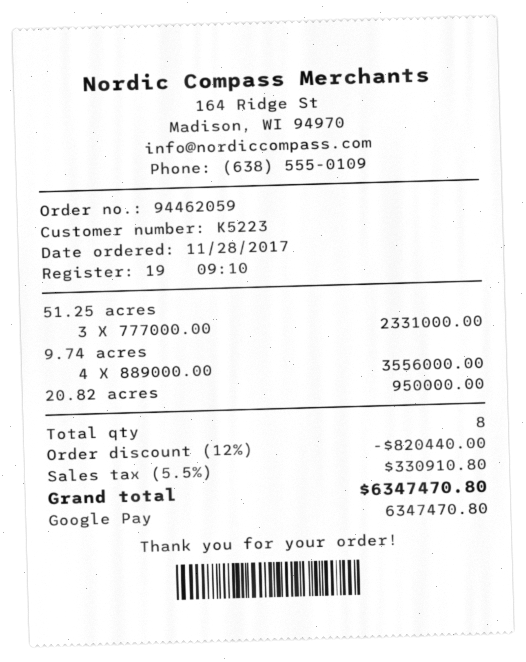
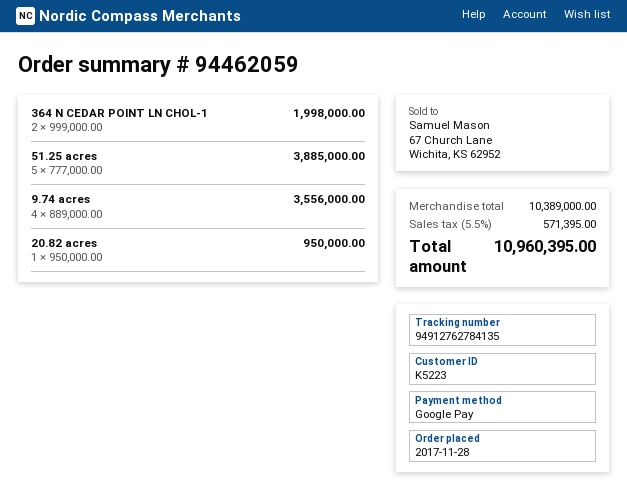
51.25 acres: 3 x 777000.00 = 2331000.00 -> 5 x 777000.00 = 3885000.00
364 N CEDAR POINT LN CHOL-1: none -> 2 x 999000.00 = 1998000.00
discount: 12% = 820440.00 -> none
tax: 5.5% = 330910.80 -> 5.5% = 571395.00
total: 6347470.80 -> 10960395.00

